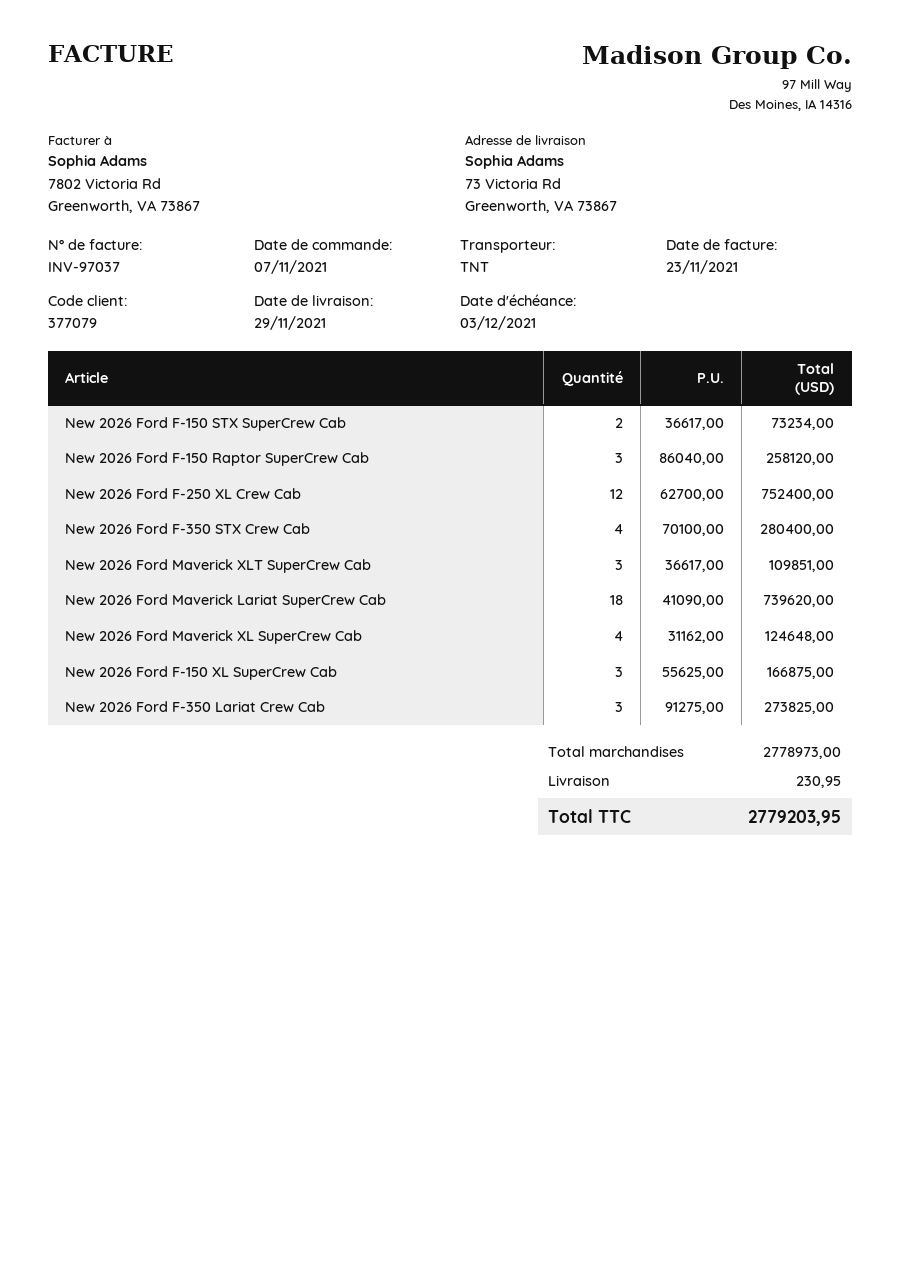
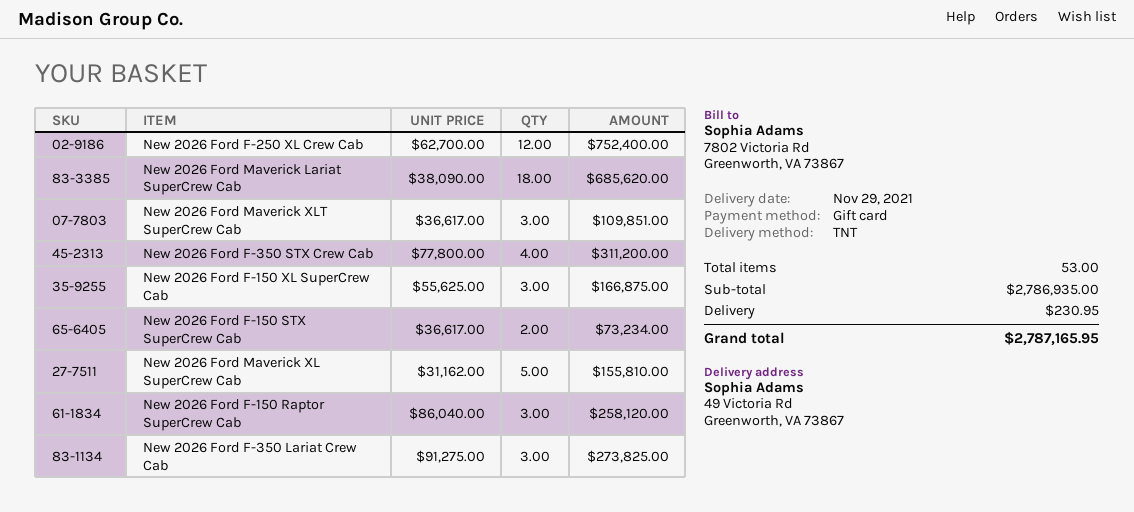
ship to: 73 Victoria Rd, Greenworth, VA 73867 -> 49 Victoria Rd, Greenworth, VA 73867
New 2026 Ford F-350 STX Crew Cab: 4 x 70100.00 = 280400.00 -> 4 x 77800.00 = 311200.00
New 2026 Ford Maverick Lariat SuperCrew Cab: 18 x 41090.00 = 739620.00 -> 18 x 38090.00 = 685620.00
New 2026 Ford Maverick XL SuperCrew Cab: 4 x 31162.00 = 124648.00 -> 5 x 31162.00 = 155810.00
subtotal: 2778973.00 -> 2786935.00
total: 2779203.95 -> 2787165.95

